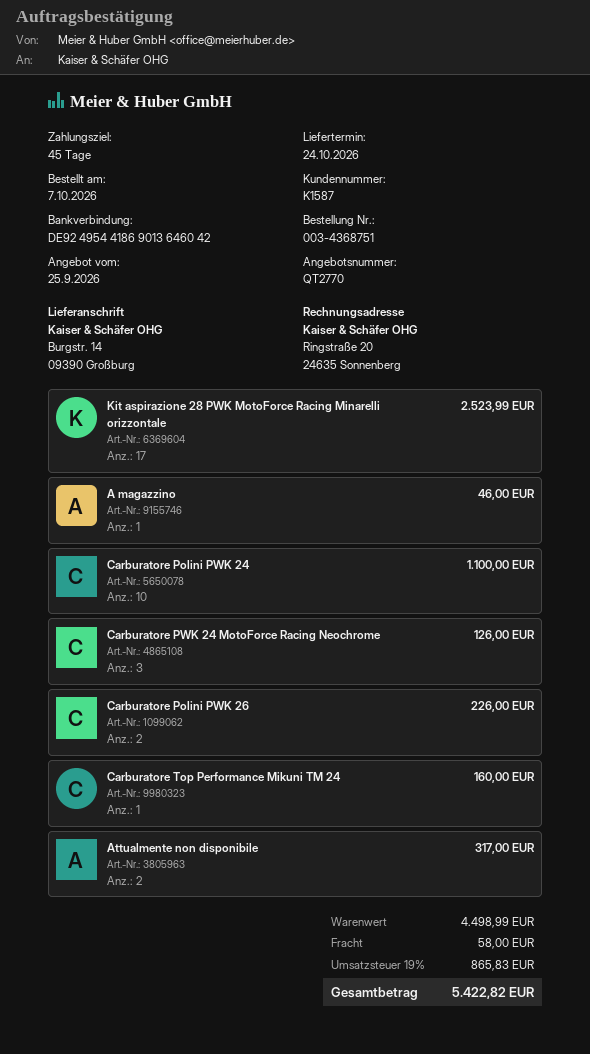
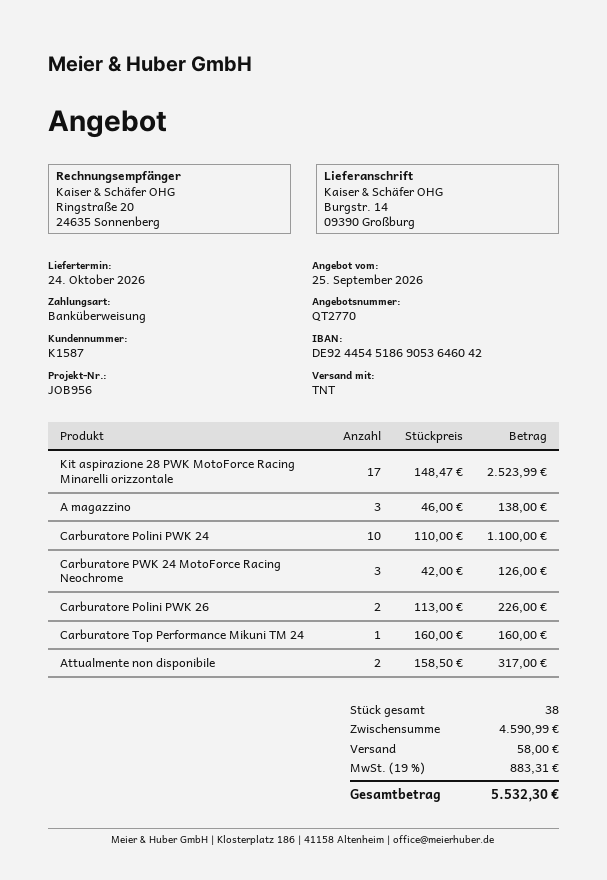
bank account: DE92495441869013646042 -> DE92445451869053646042
A magazzino: 1 for 46.00 -> 3 for 138.00
subtotal: 4498.99 -> 4590.99
tax: 19% = 865.83 -> 19% = 883.31
total: 5422.82 -> 5532.30

